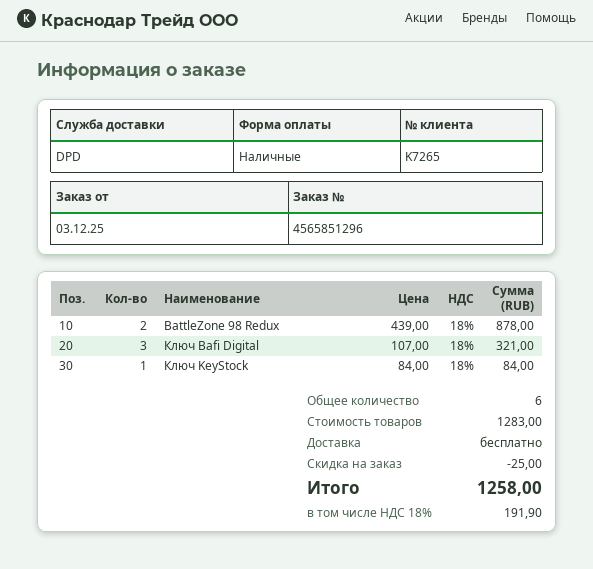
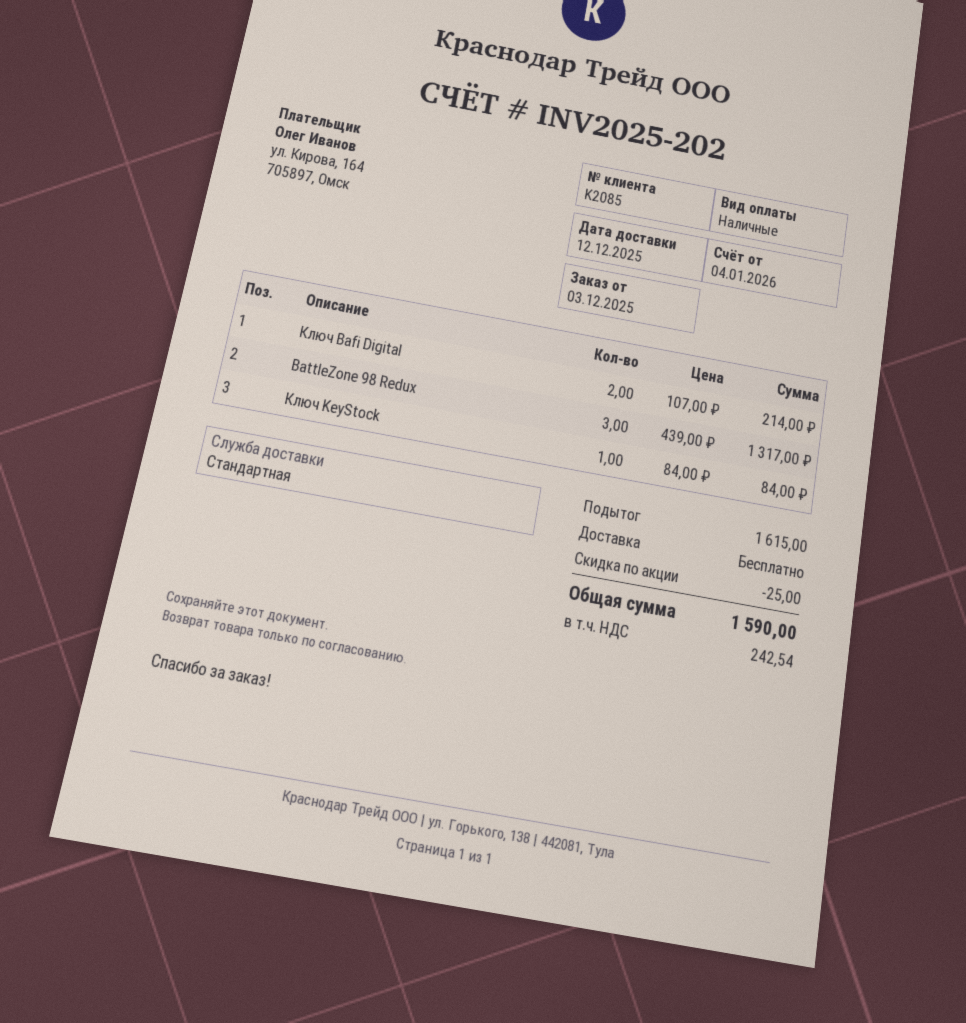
customer number: K7265 -> K2085
shipping method: DPD -> standard
BattleZone 98 Redux: 2 x 439.00 = 878.00 -> 3 x 439.00 = 1317.00
Ключ Bafi Digital: 3 x 107.00 = 321.00 -> 2 x 107.00 = 214.00
subtotal: 1283.00 -> 1615.00
tax: 191.90 -> 242.54
total: 1258.00 -> 1590.00

